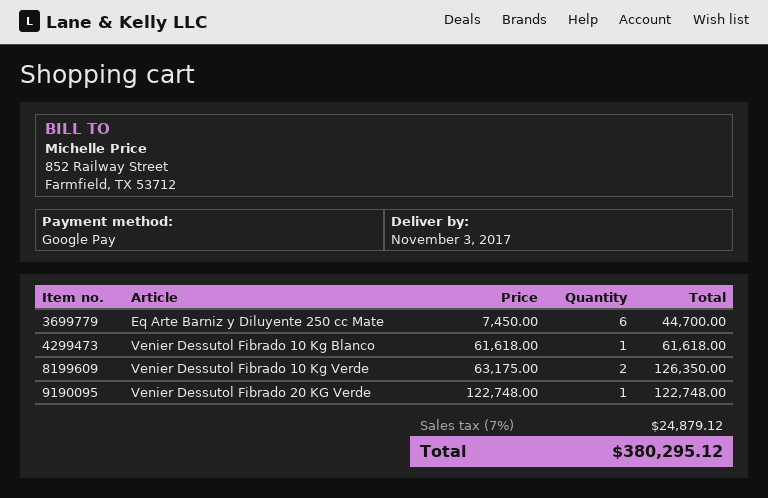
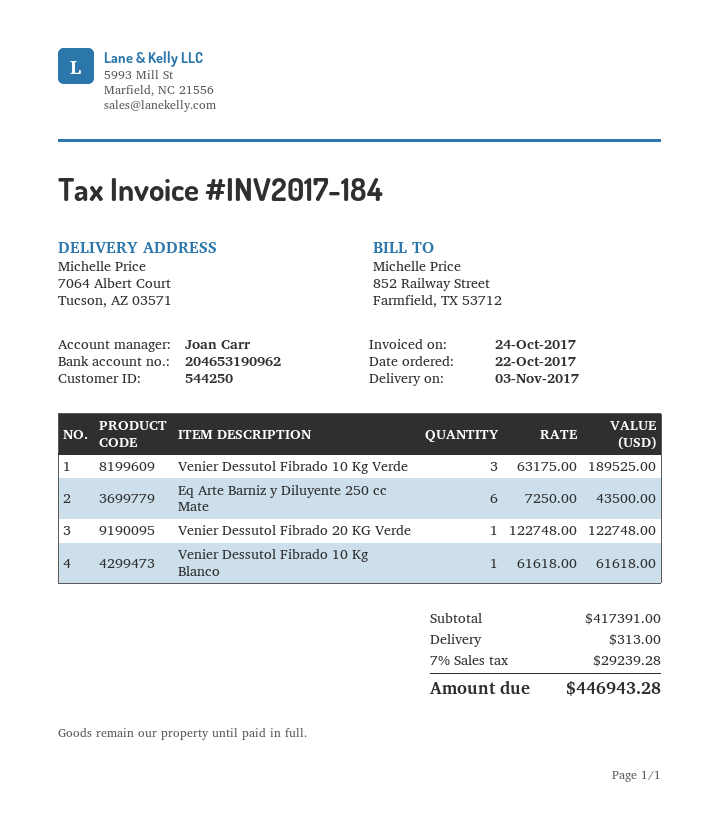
Eq Arte Barniz y Diluyente 250 cc Mate: 6 x 7450.00 = 44700.00 -> 6 x 7250.00 = 43500.00
Venier Dessutol Fibrado 10 Kg Verde: 2 x 63175.00 = 126350.00 -> 3 x 63175.00 = 189525.00
shipping: none -> 313.00
tax: 7% = 24879.12 -> 7% = 29239.28
total: 380295.12 -> 446943.28

